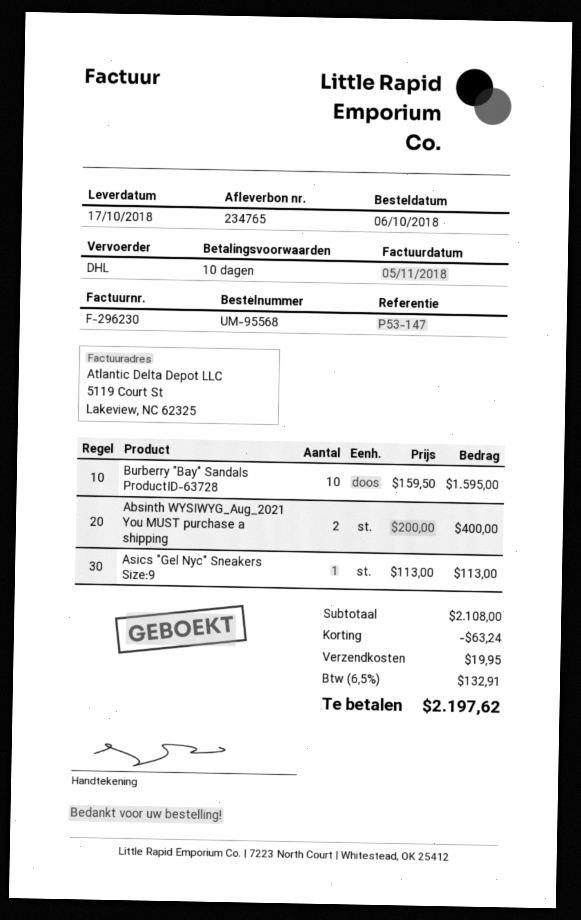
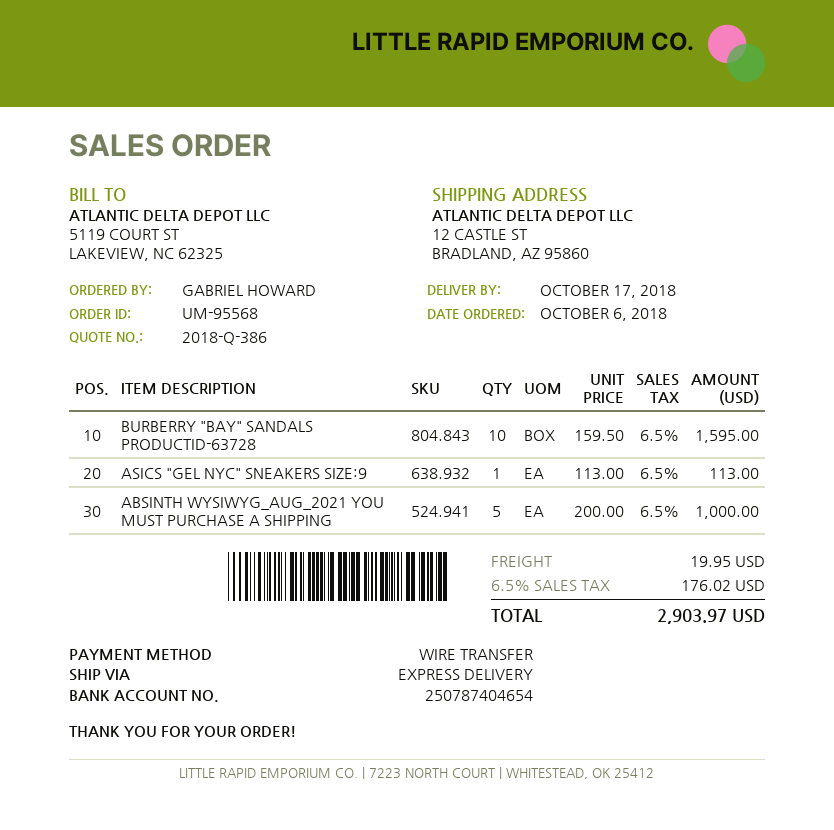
shipping method: DHL -> express
Absinth WYSIWYG_Aug_2021 You MUST purchase a shipping: 2 x 200.00 = 400.00 -> 5 x 200.00 = 1000.00
discount: 63.24 -> none
tax: 6.5% = 132.91 -> 6.5% = 176.02
total: 2197.62 -> 2903.97

